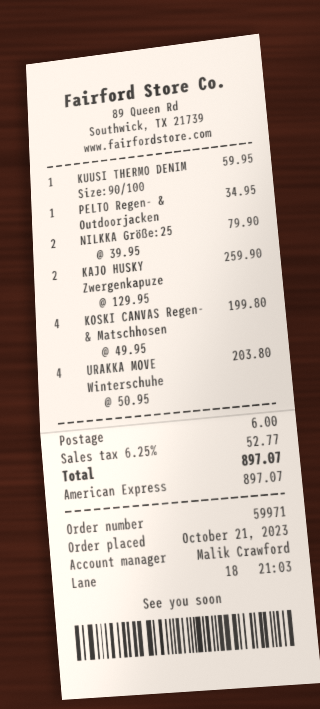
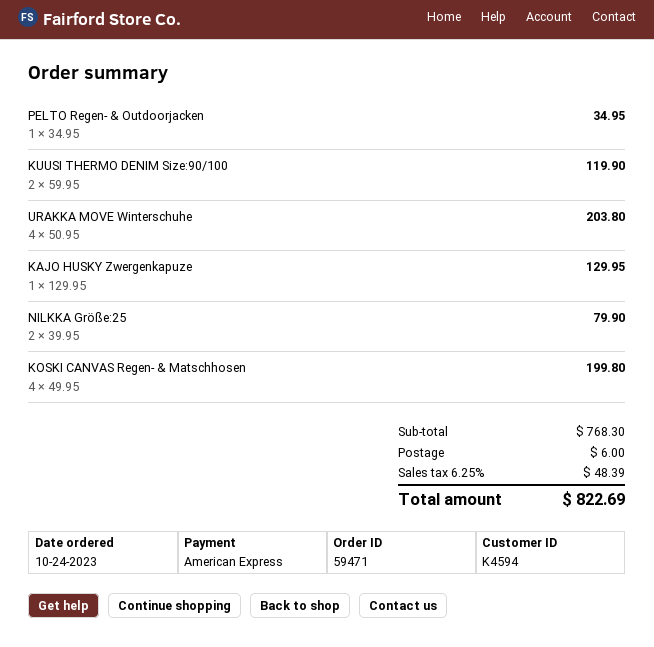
order number: 59971 -> 59471
order date: 2023-10-21 -> 2023-10-24
KUUSI THERMO DENIM Size:90/100: 1 x 59.95 = 59.95 -> 2 x 59.95 = 119.90
KAJO HUSKY Zwergenkapuze: 2 x 129.95 = 259.90 -> 1 x 129.95 = 129.95
tax: 6.25% = 52.77 -> 6.25% = 48.39
total: 897.07 -> 822.69

